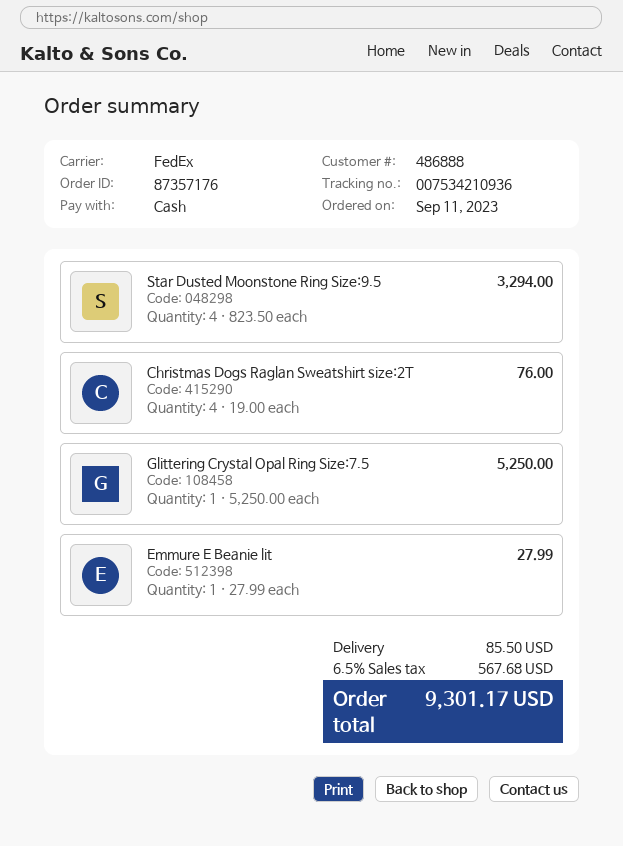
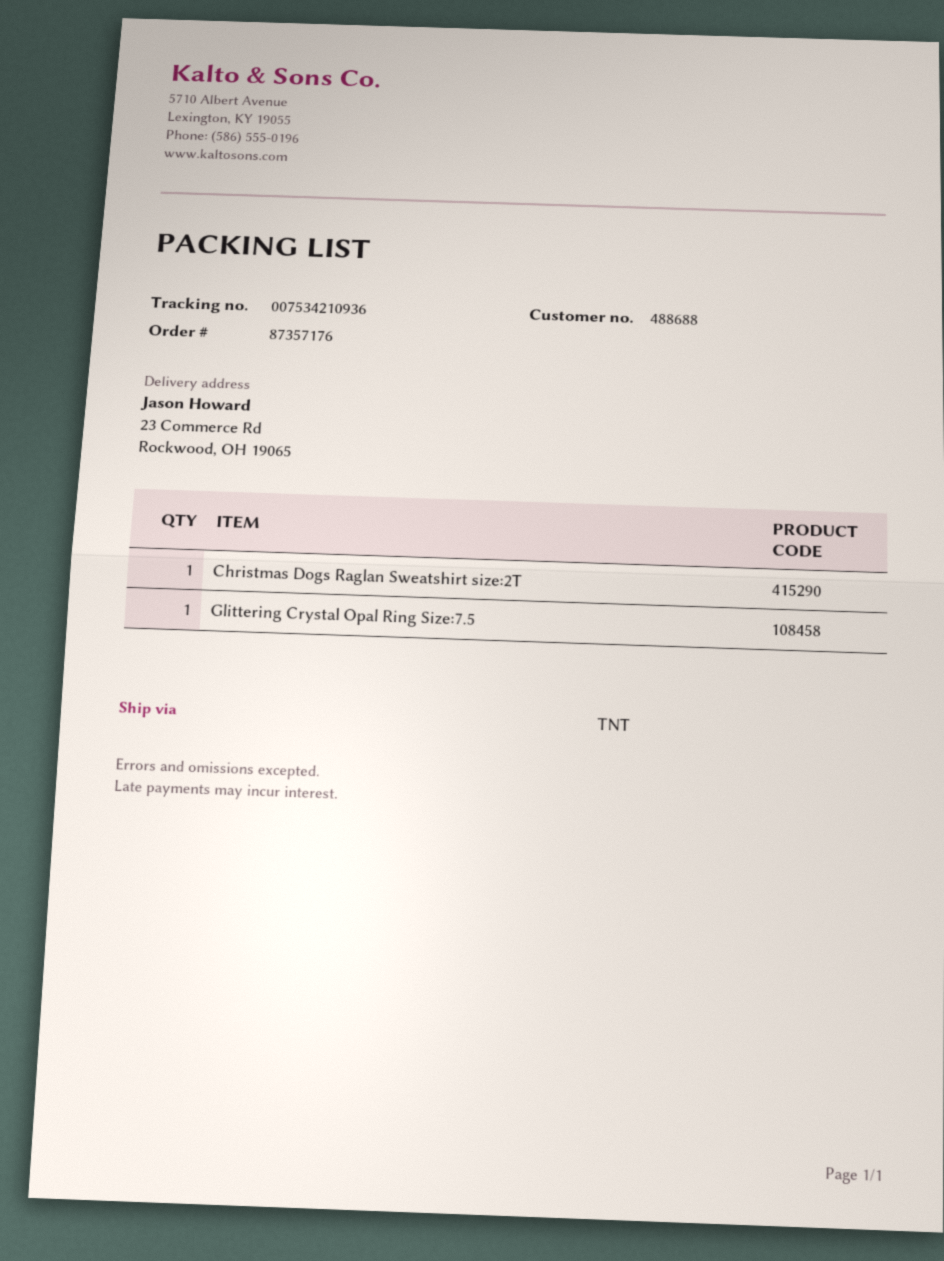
customer number: 486888 -> 488688
shipping method: FedEx -> TNT
Star Dusted Moonstone Ring Size:9.5: 4 -> none
Christmas Dogs Raglan Sweatshirt size:2T: 4 -> 1
Emmure E Beanie lit: 1 -> none

